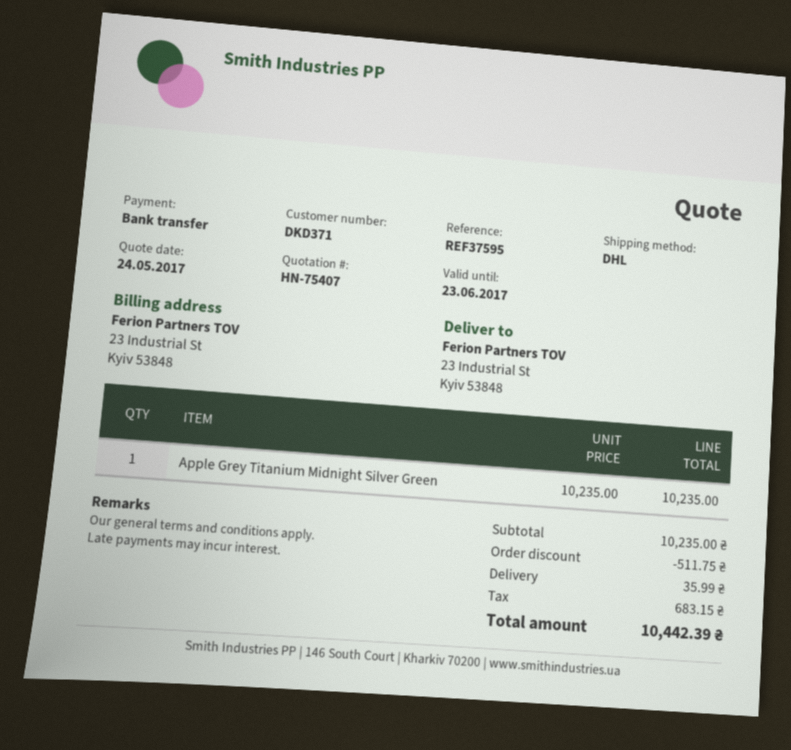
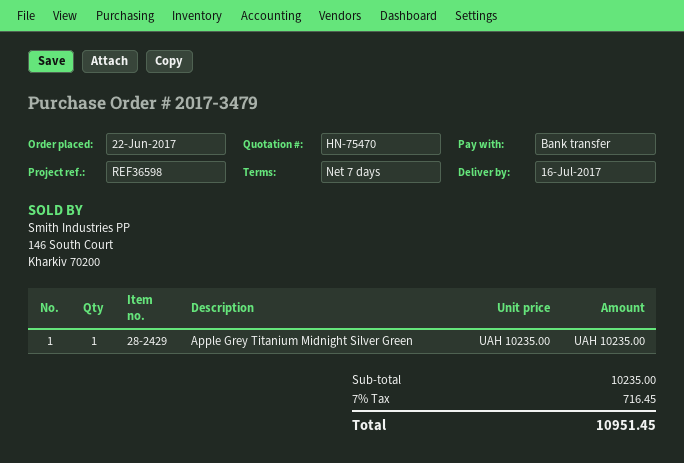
quote number: HN-75407 -> HN-75470
reference: REF37595 -> REF36598
discount: 511.75 -> none
shipping: 35.99 -> none
tax: 683.15 -> 716.45
total: 10442.39 -> 10951.45

